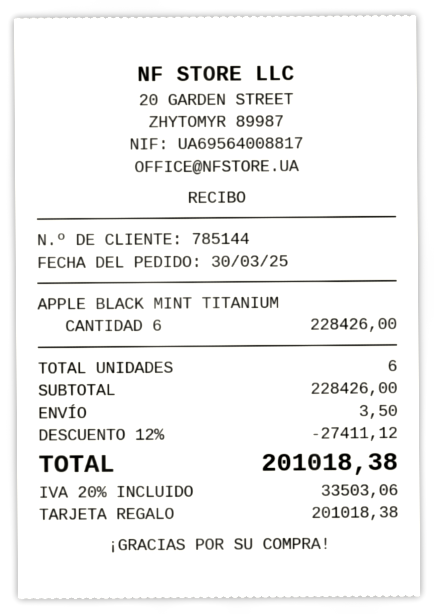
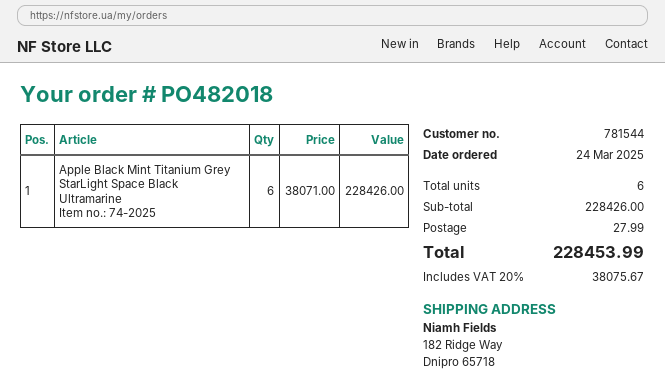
order date: 2025-03-30 -> 2025-03-24
customer number: 785144 -> 781544
discount: 12% = 27411.12 -> none
shipping: 3.50 -> 27.99
tax: 20% = 33503.06 -> 20% = 38075.67
total: 201018.38 -> 228453.99

